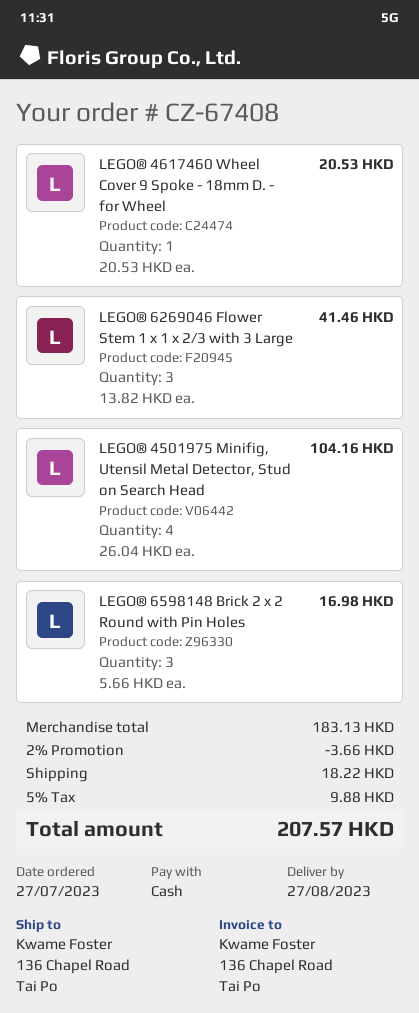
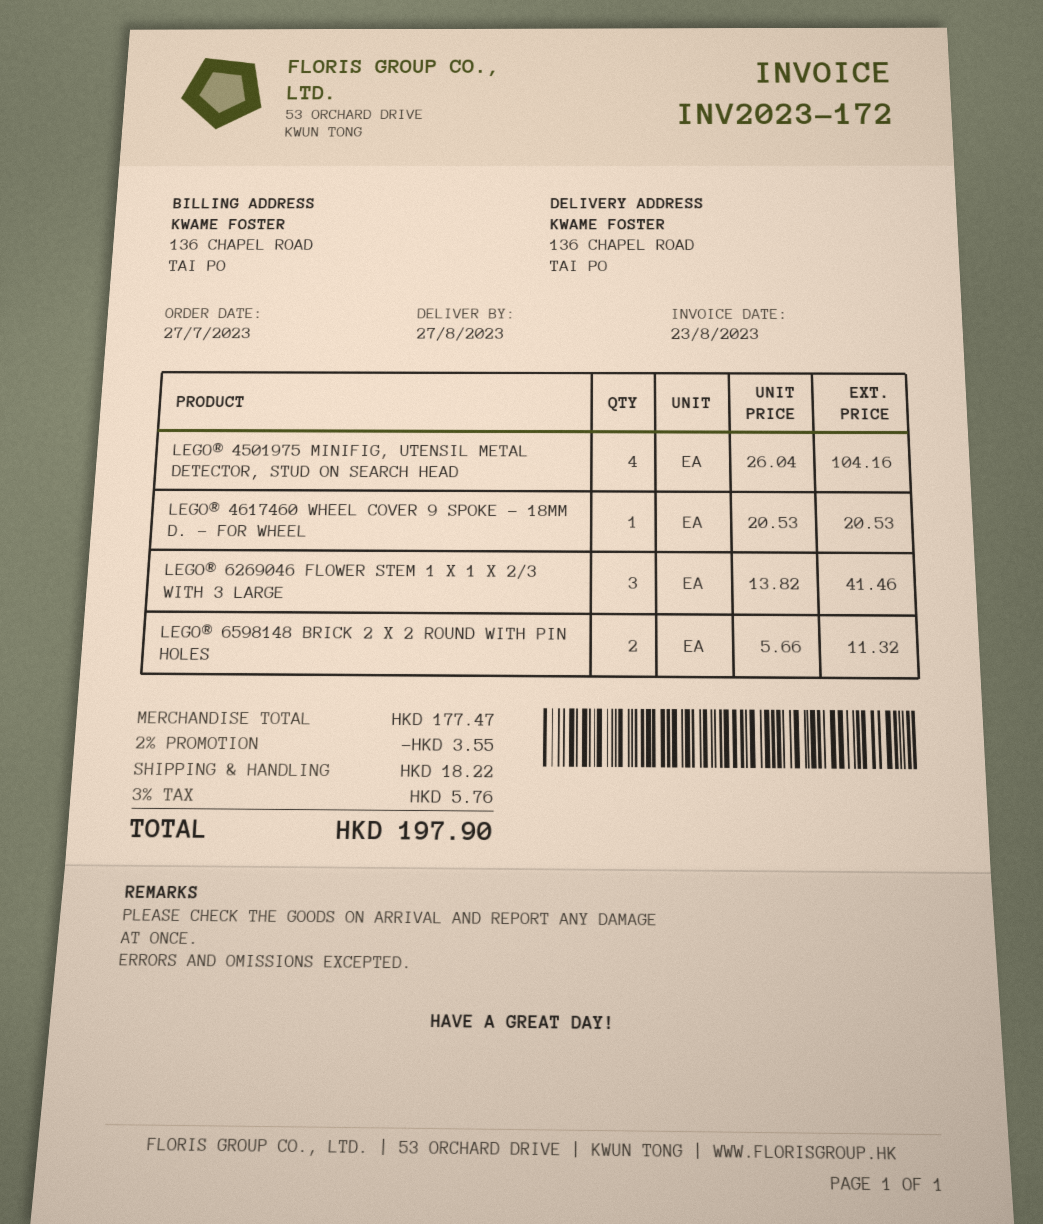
LEGO® 6598148 Brick 2 x 2 Round with Pin Holes: 3 x 5.66 = 16.98 -> 2 x 5.66 = 11.32
subtotal: 183.13 -> 177.47
discount: 2% = 3.66 -> 2% = 3.55
tax: 5% = 9.88 -> 3% = 5.76
total: 207.57 -> 197.90

